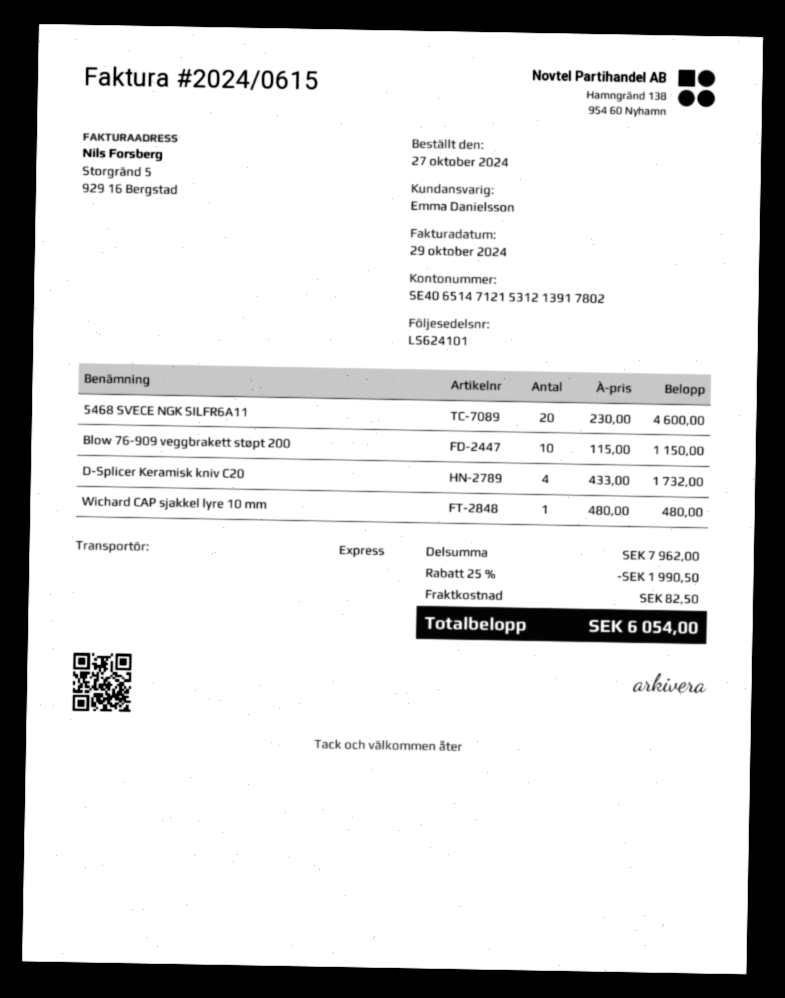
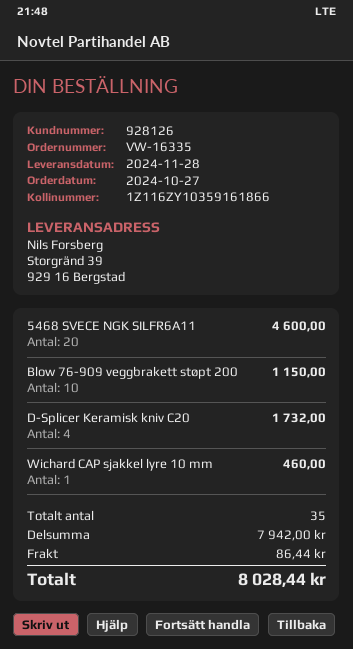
Wichard CAP sjakkel lyre 10 mm: 1 for 480.00 -> 1 for 460.00
subtotal: 7962.00 -> 7942.00
discount: 25% = 1990.50 -> none
shipping: 82.50 -> 86.44
total: 6054.00 -> 8028.44

